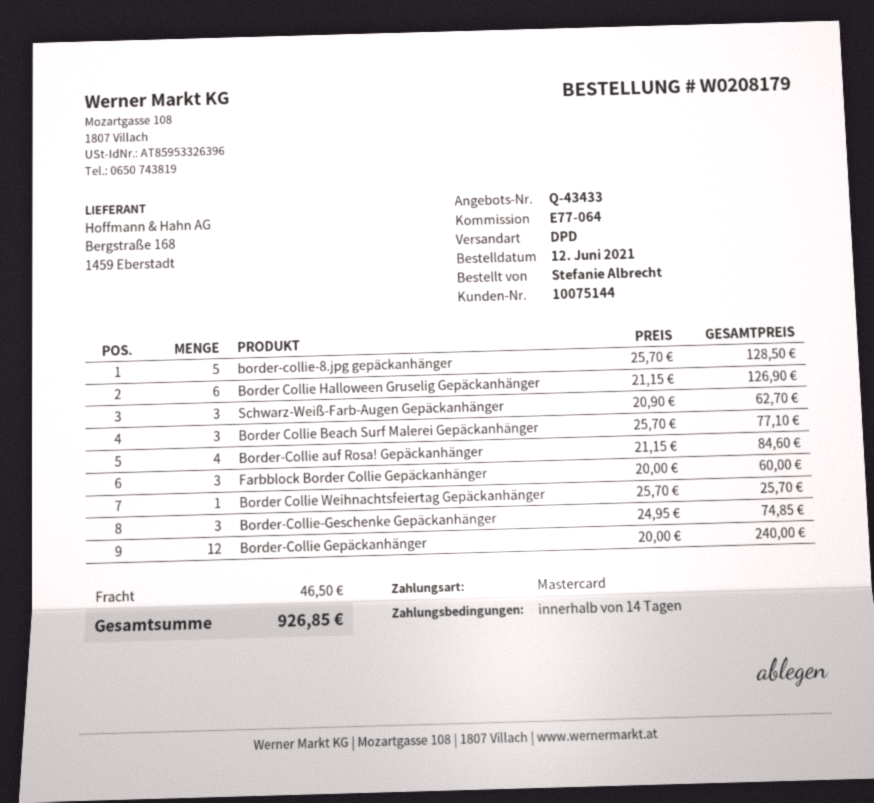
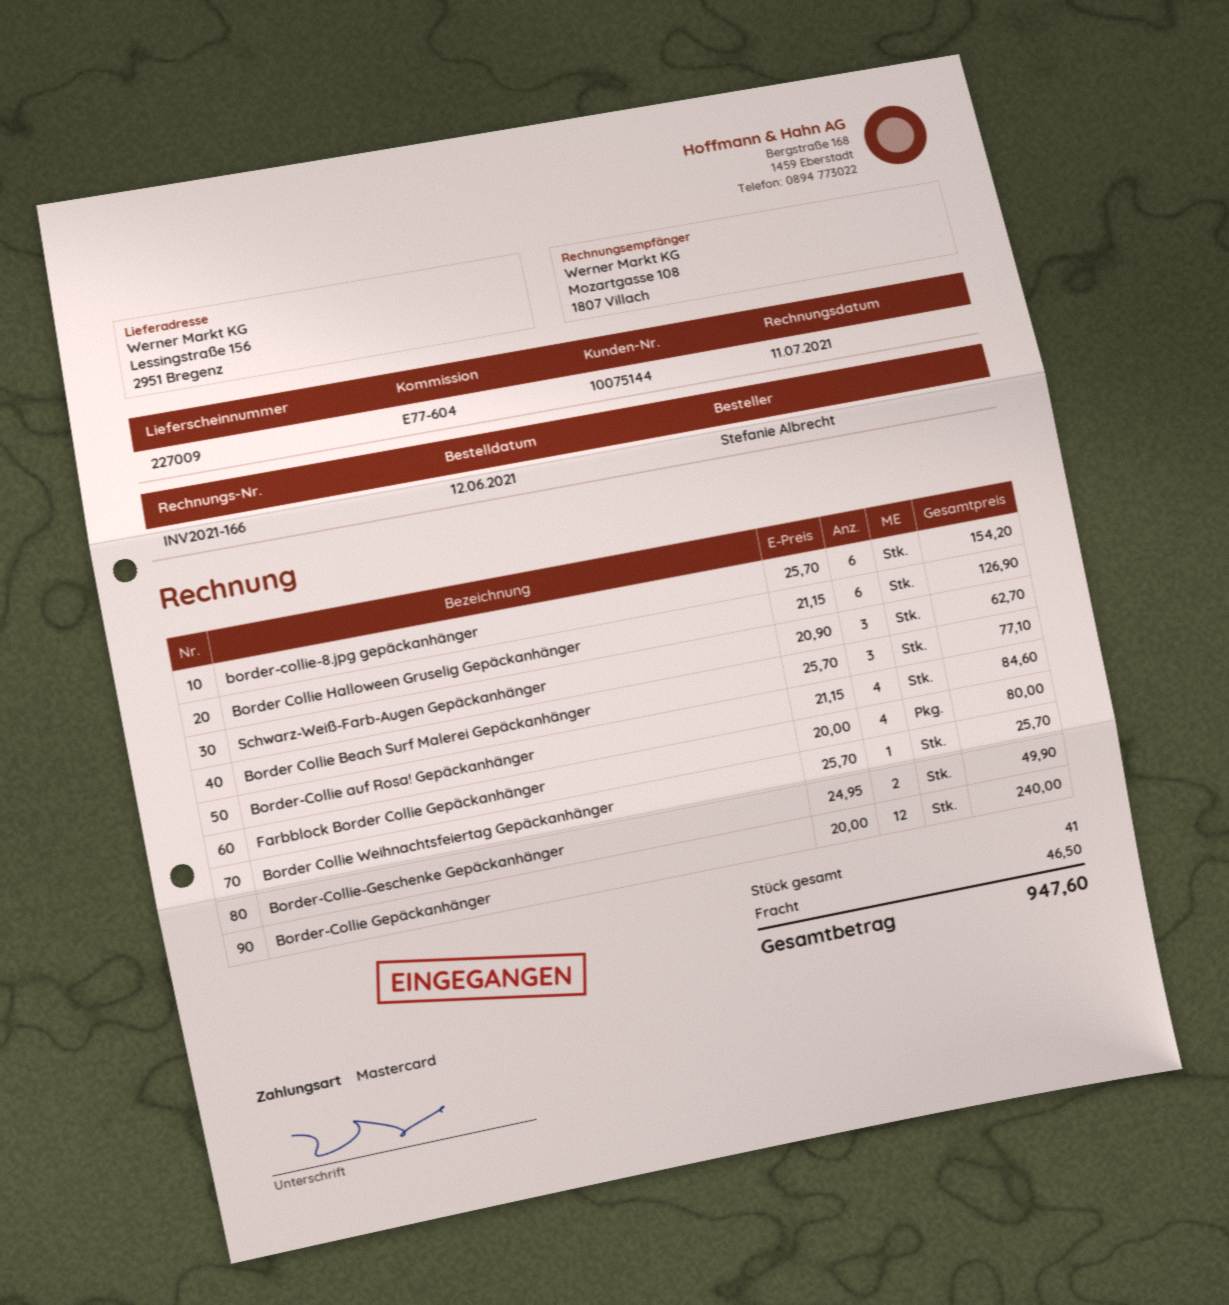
reference: E77-064 -> E77-604
border-collie-8.jpg gepäckanhänger: 5 x 25.70 = 128.50 -> 6 x 25.70 = 154.20
Farbblock Border Collie Gepäckanhänger: 3 x 20.00 = 60.00 -> 4 x 20.00 = 80.00
Border-Collie-Geschenke Gepäckanhänger: 3 x 24.95 = 74.85 -> 2 x 24.95 = 49.90
total: 926.85 -> 947.60

